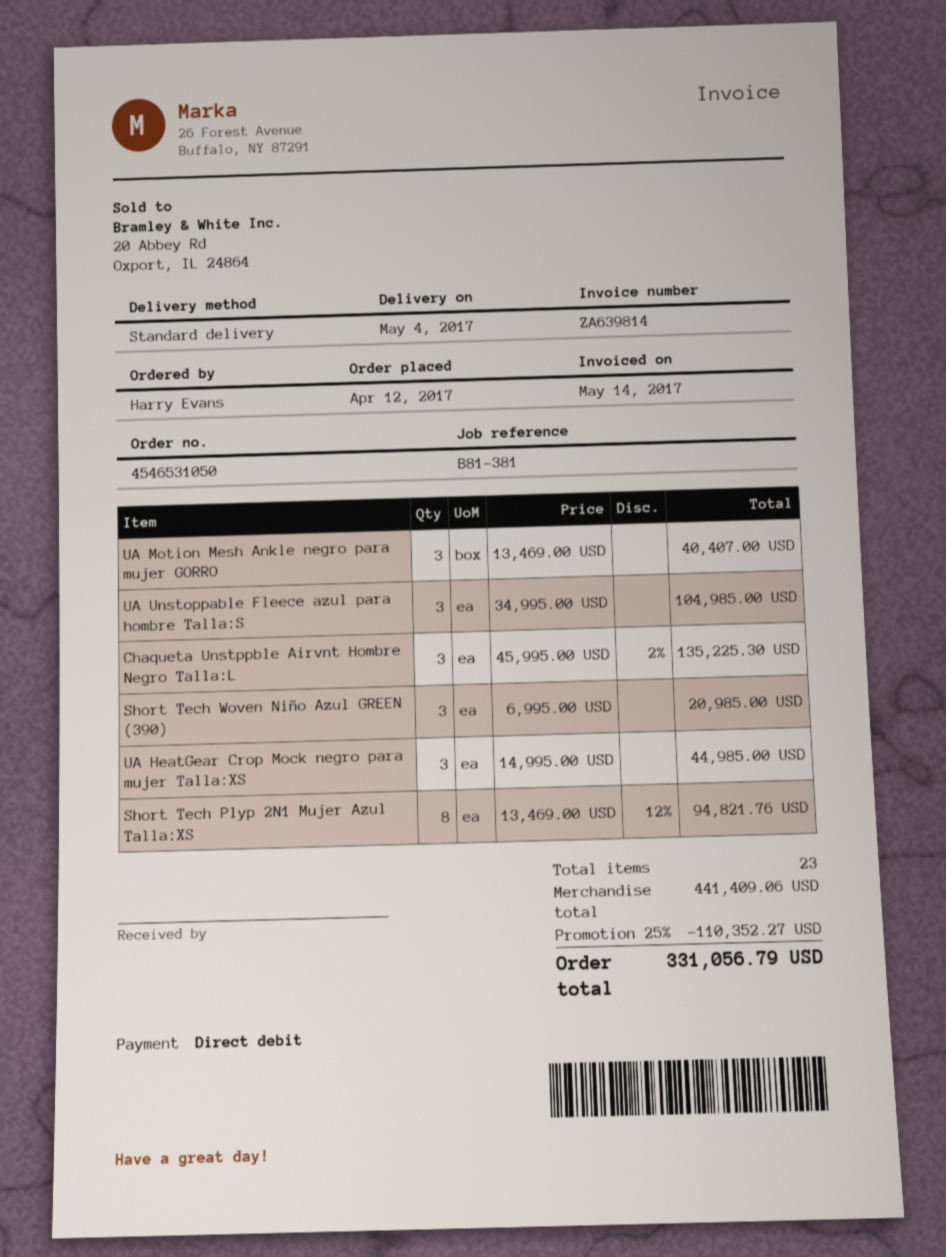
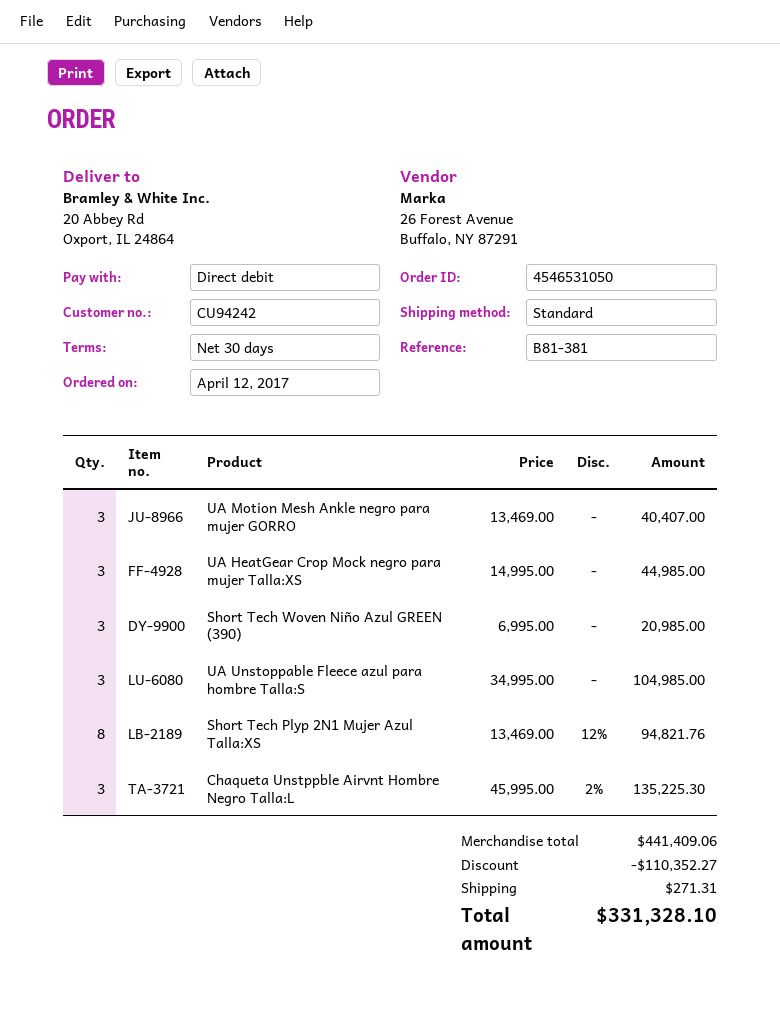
shipping: none -> 271.31
total: 331056.79 -> 331328.10

